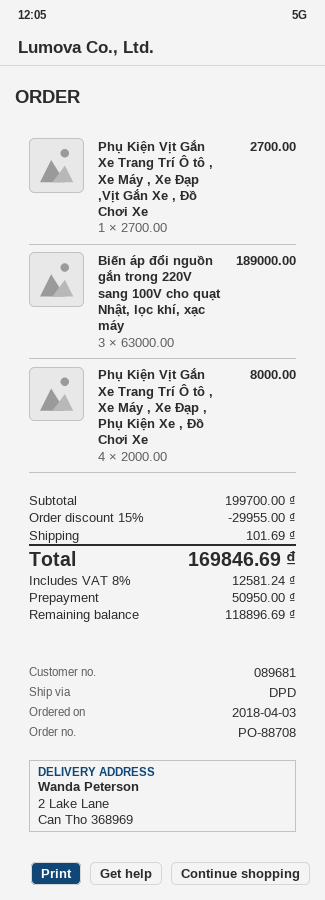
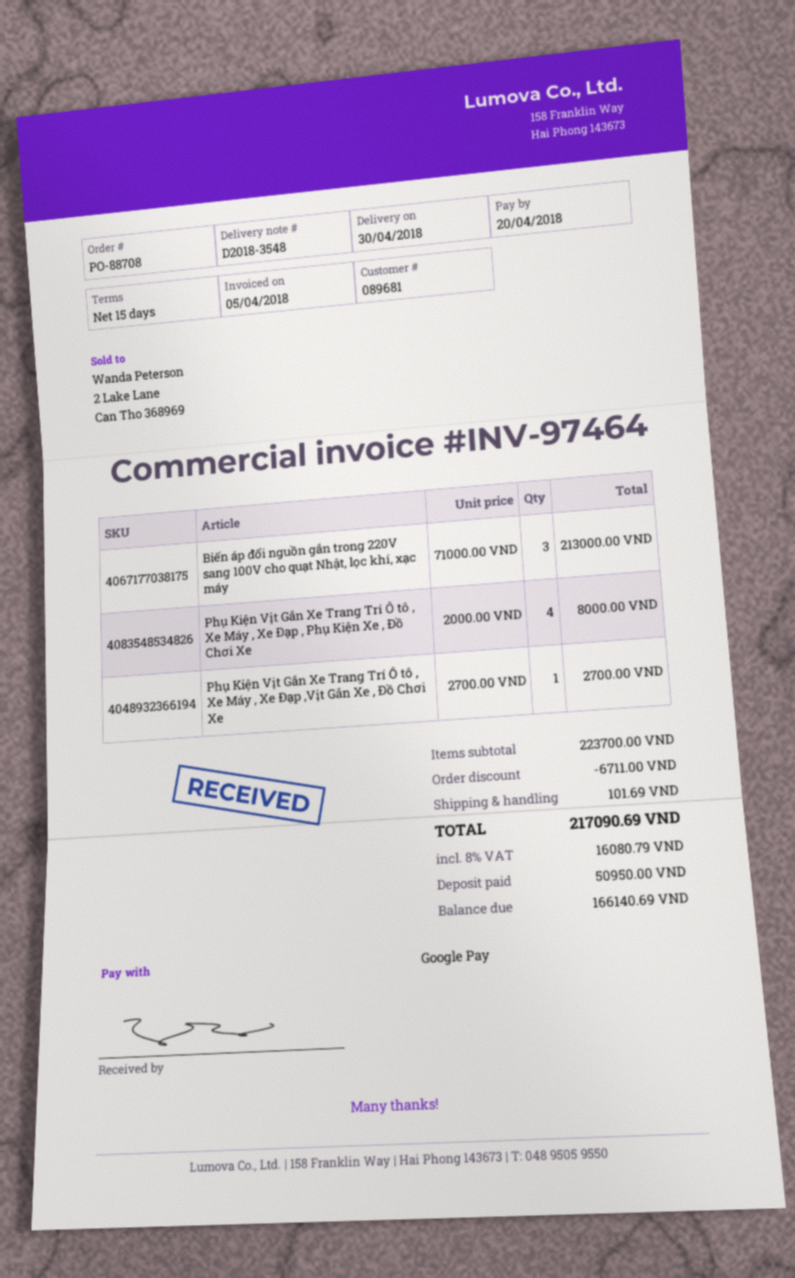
Biến áp đổi nguồn gắn trong 220V sang 100V cho quạt Nhật, lọc khí, xạc máy: 3 x 63000.00 = 189000.00 -> 3 x 71000.00 = 213000.00
subtotal: 199700.00 -> 223700.00
discount: 29955.00 -> 6711.00
tax: 8% = 12581.24 -> 8% = 16080.79
total: 169846.69 -> 217090.69
balance: 118896.69 -> 166140.69

